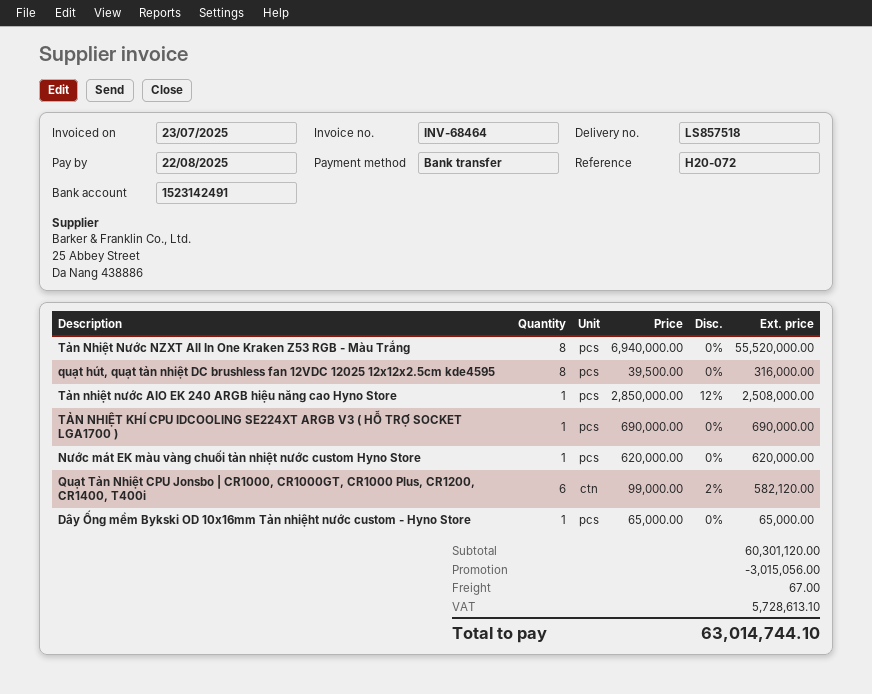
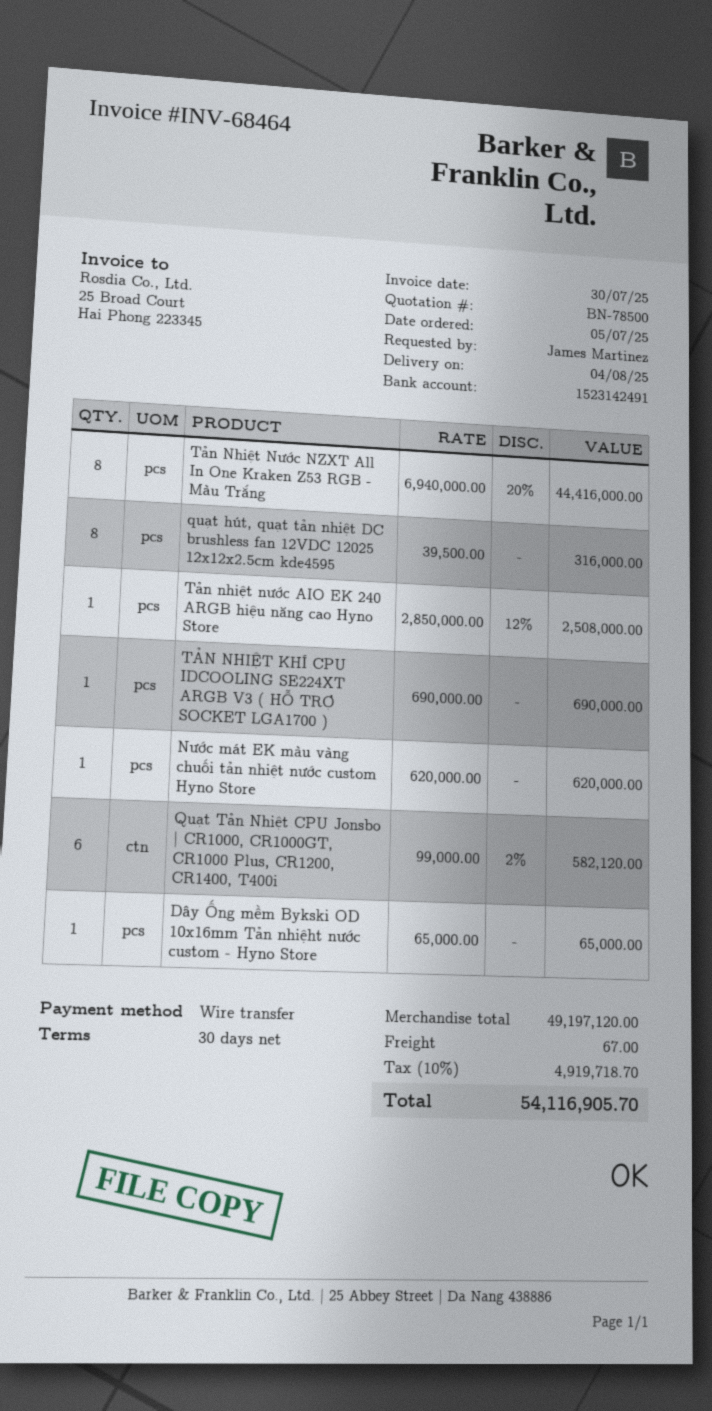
invoice date: 2025-07-23 -> 2025-07-30
Tản Nhiệt Nước NZXT All In One Kraken Z53 RGB - Màu Trắng: 8 x 6940000.00 = 55520000.00 -> 8 x 6940000.00 - 20% = 44416000.00
subtotal: 60301120.00 -> 49197120.00
discount: 3015056.00 -> none
tax: 5728613.10 -> 4919718.70
total: 63014744.10 -> 54116905.70

